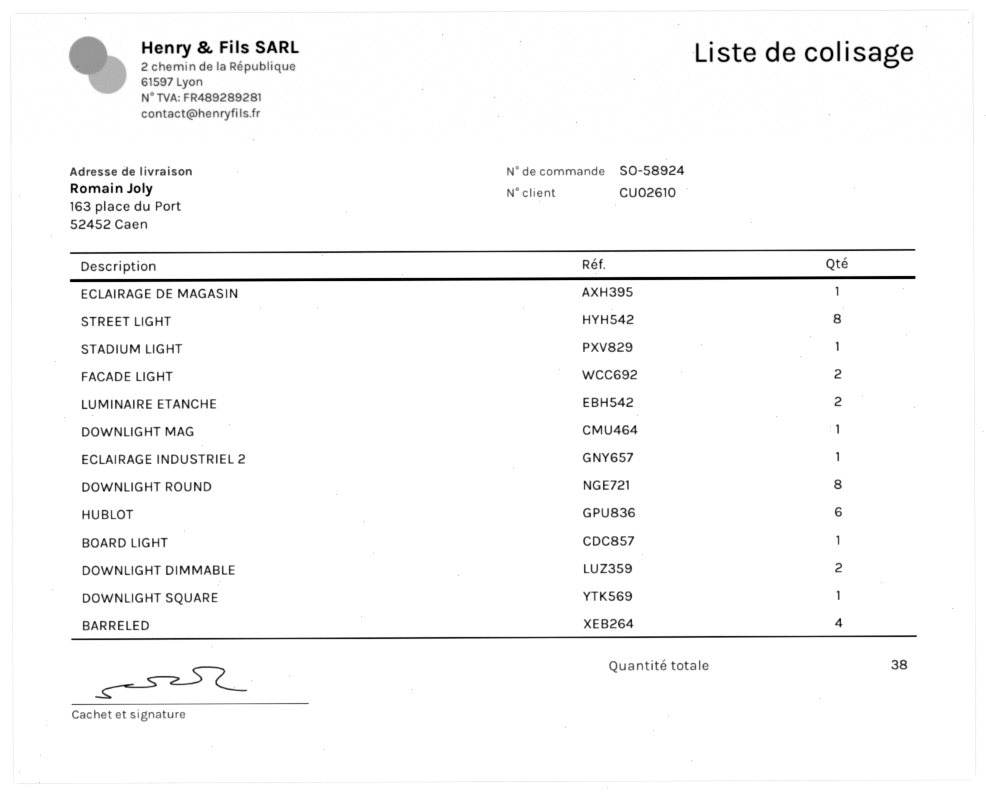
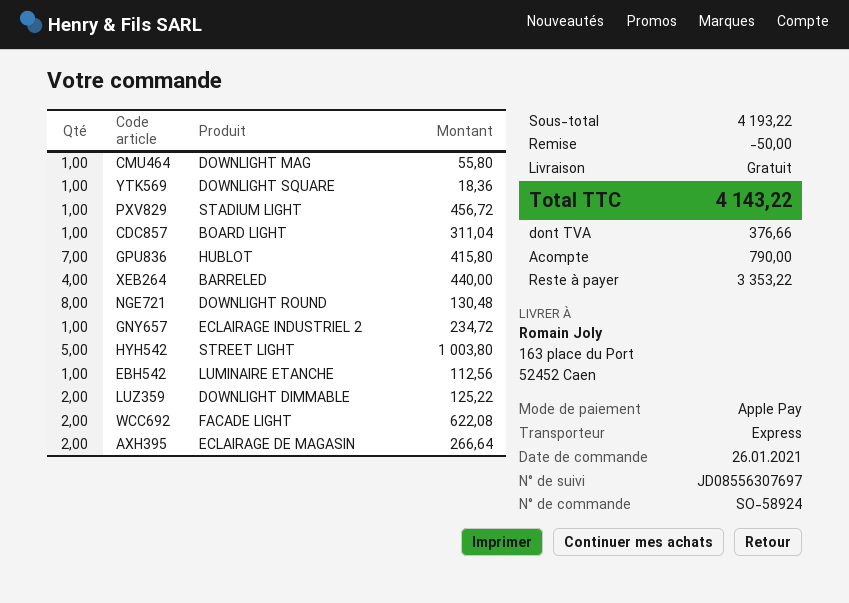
ECLAIRAGE DE MAGASIN: 1 -> 2
STREET LIGHT: 8 -> 5
LUMINAIRE ETANCHE: 2 -> 1
HUBLOT: 6 -> 7

